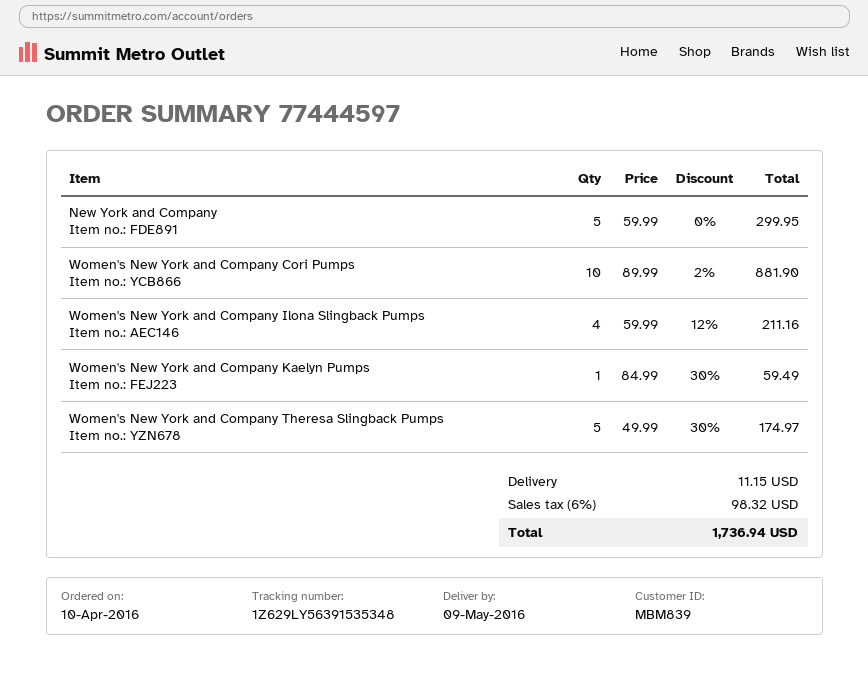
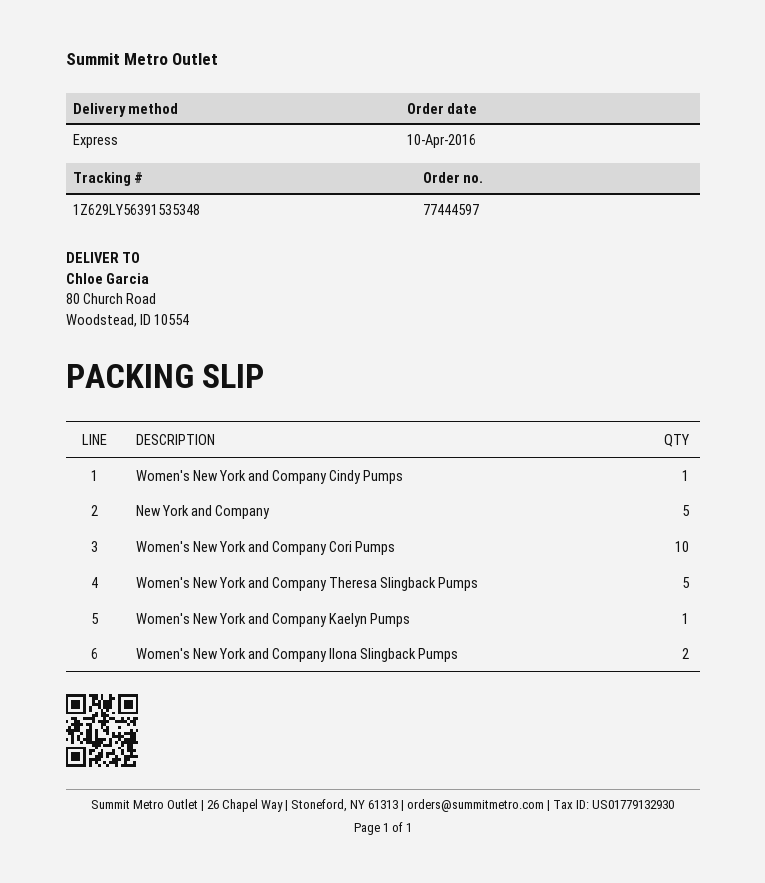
Women's New York and Company Ilona Slingback Pumps: 4 -> 2
Women's New York and Company Cindy Pumps: none -> 1

